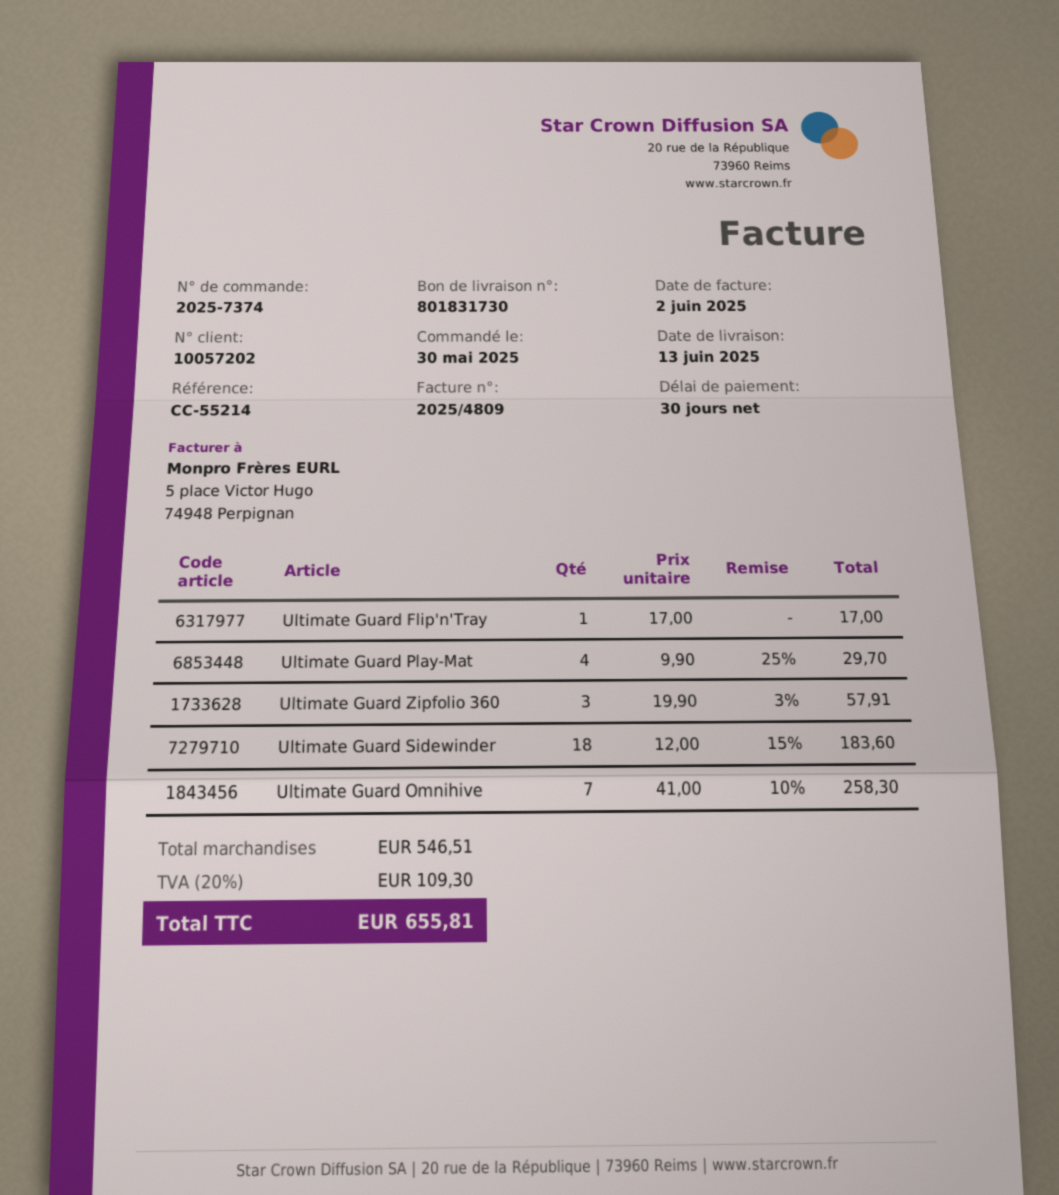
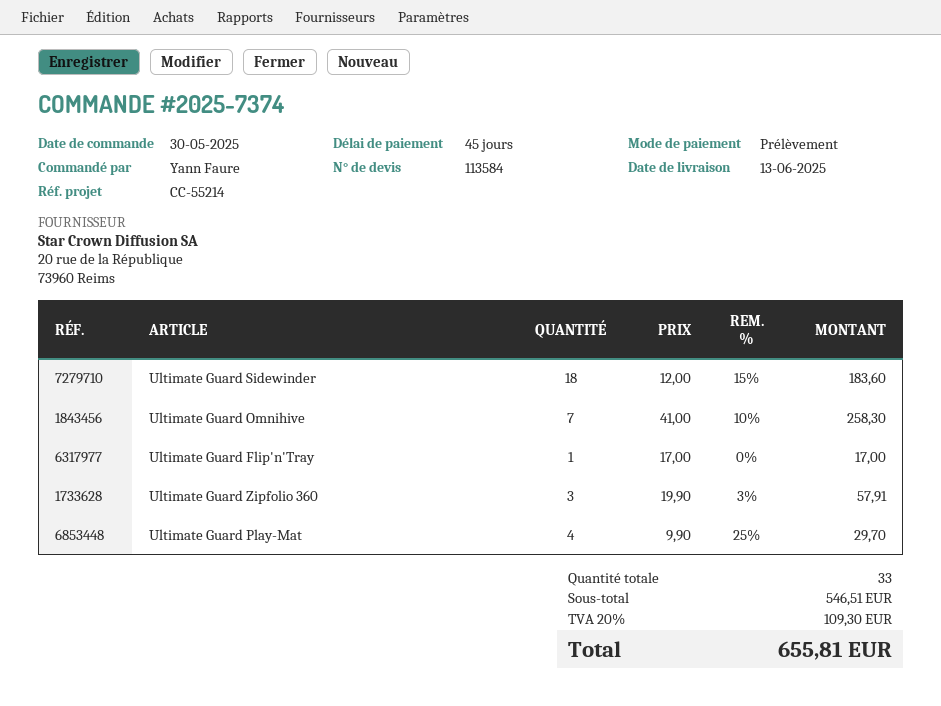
payment terms: 30 days -> 45 days

